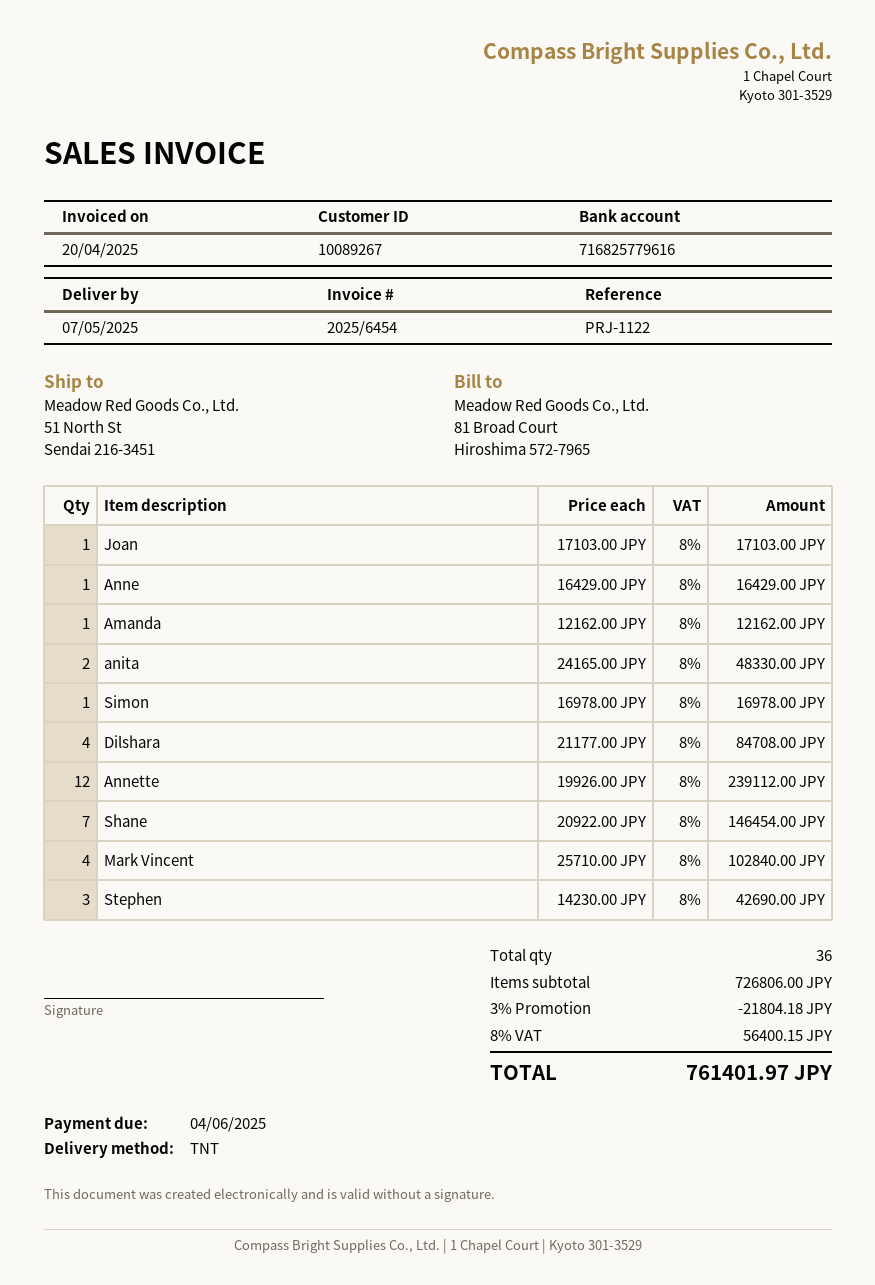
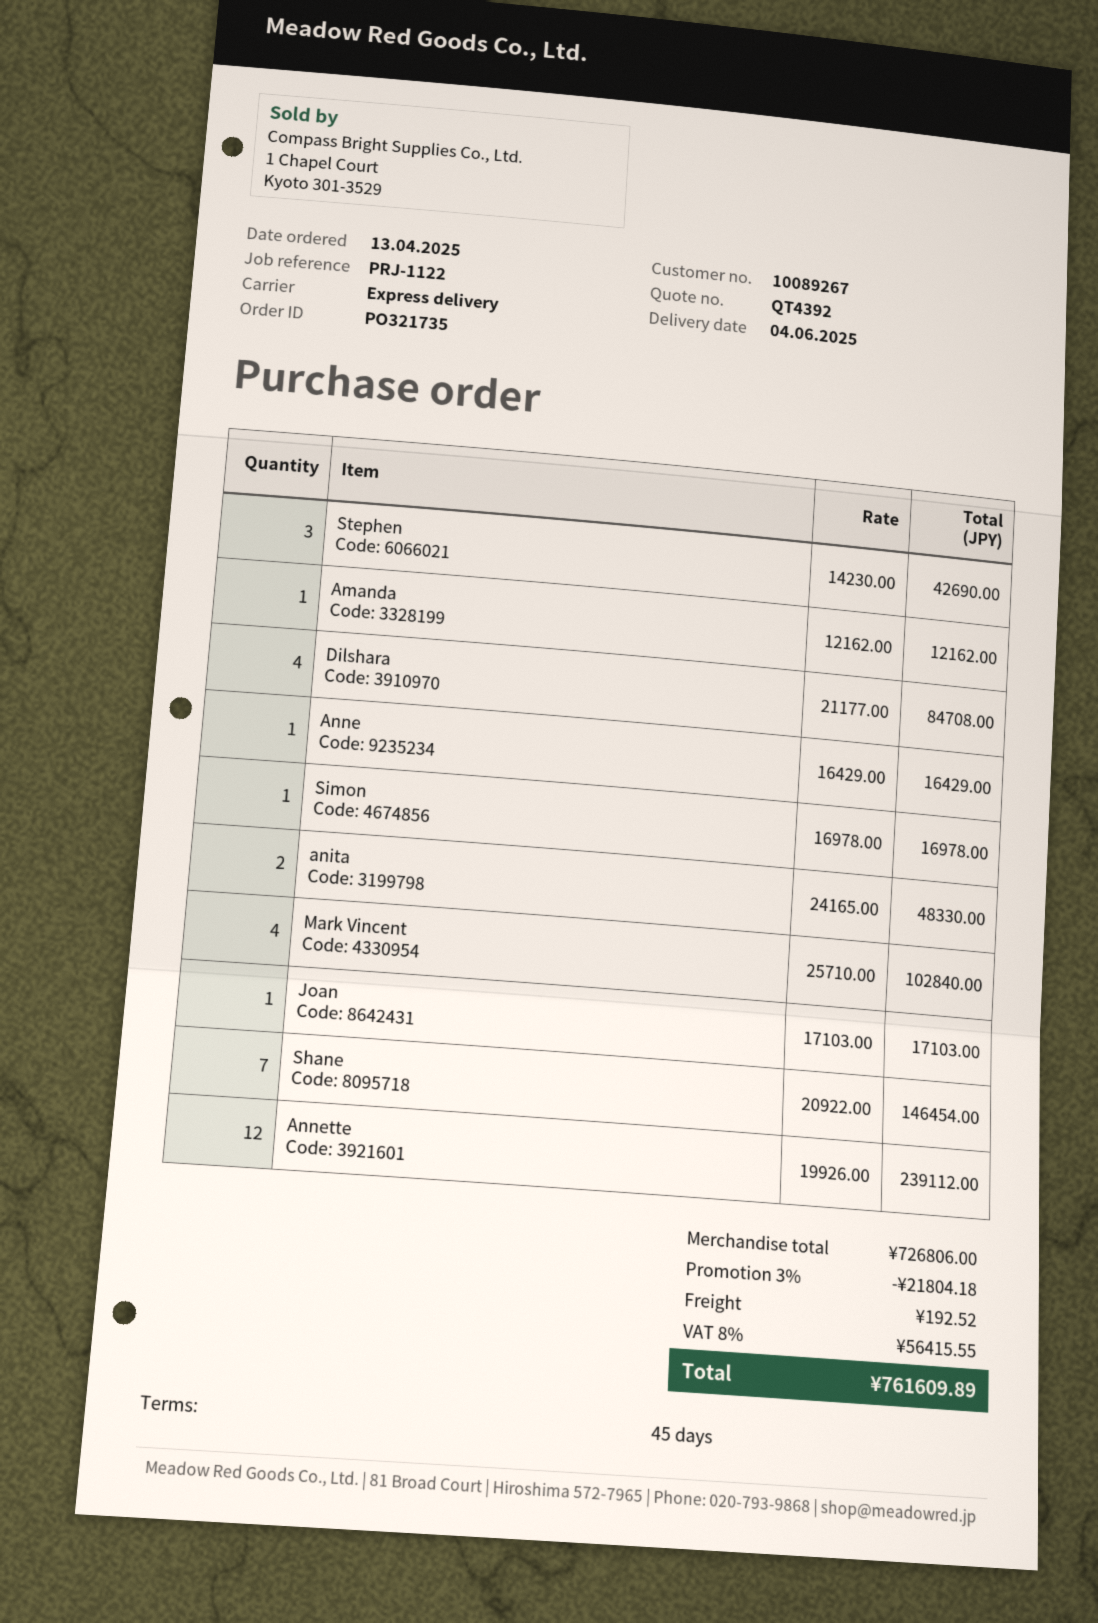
delivery date: 2025-05-07 -> 2025-06-04
shipping method: TNT -> express
shipping: none -> 192.52
tax: 8% = 56400.15 -> 8% = 56415.55
total: 761401.97 -> 761609.89

